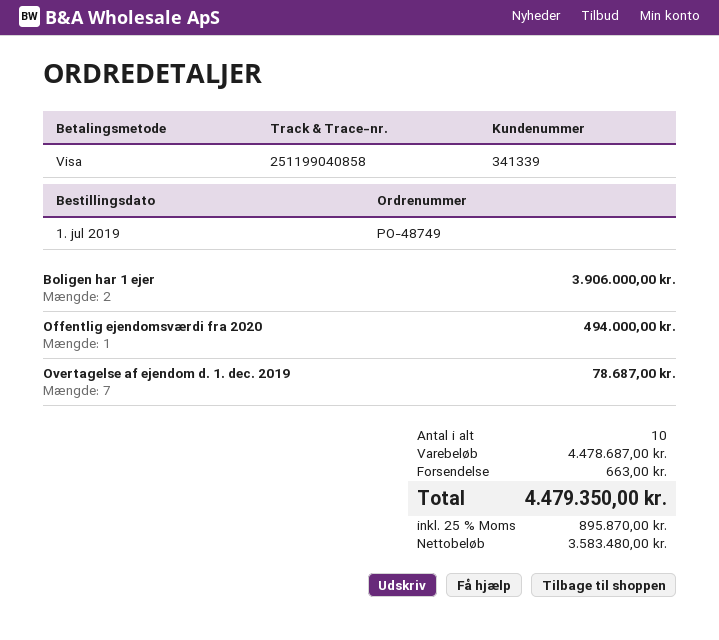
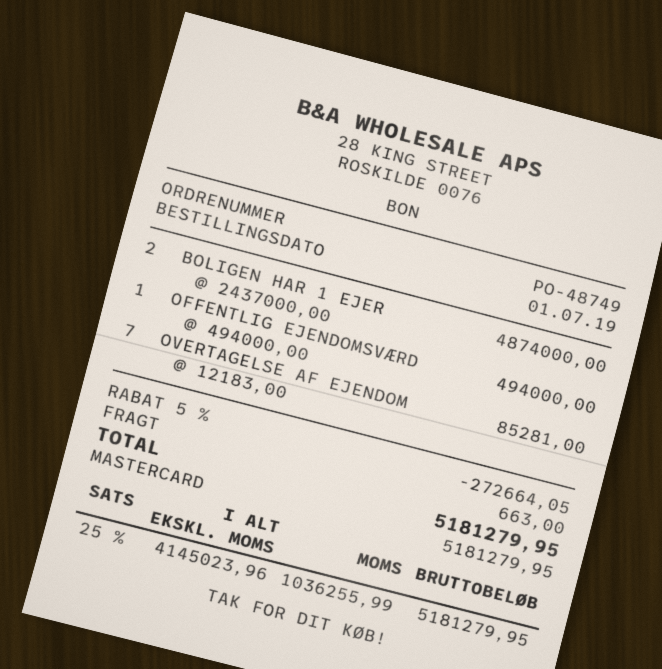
payment method: Visa -> Mastercard
Boligen har 1 ejer: 2 for 3906000.00 -> 2 for 4874000.00
Overtagelse af ejendom d. 1. dec. 2019: 7 for 78687.00 -> 7 for 85281.00
discount: none -> 5% = 272664.05
net: 3583480.00 -> 4145023.96
tax: 25% = 895870.00 -> 25% = 1036255.99
total: 4479350.00 -> 5181279.95

